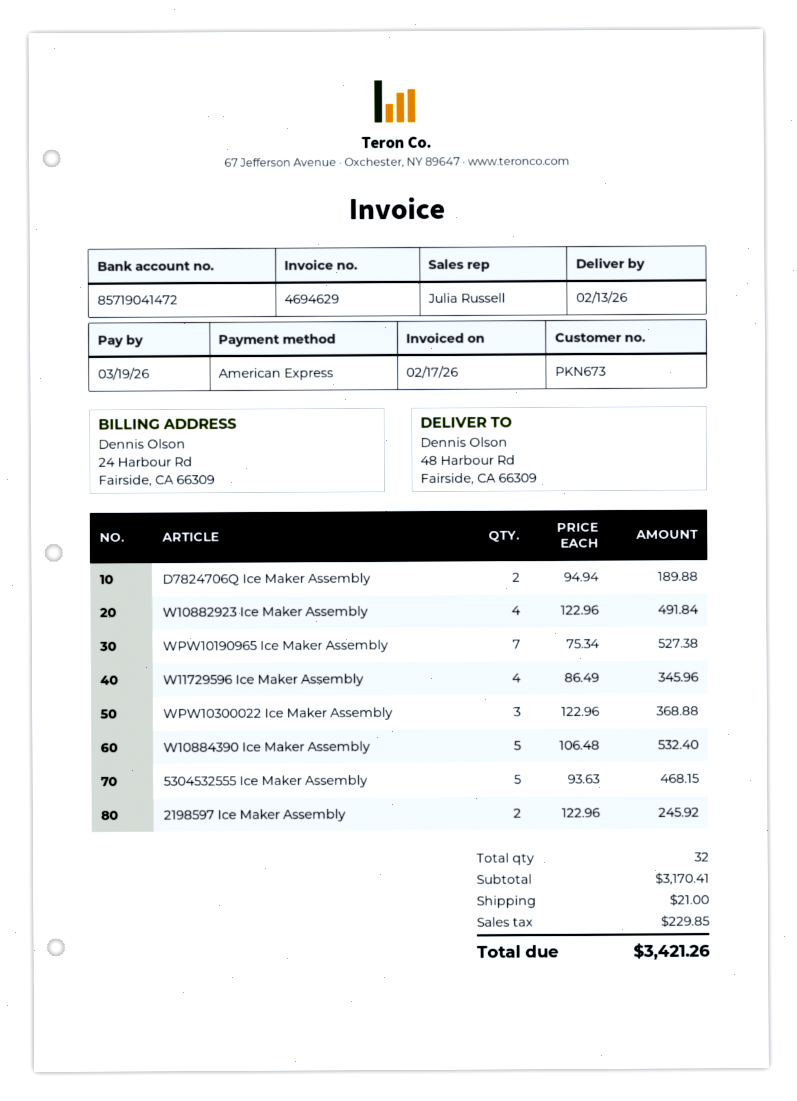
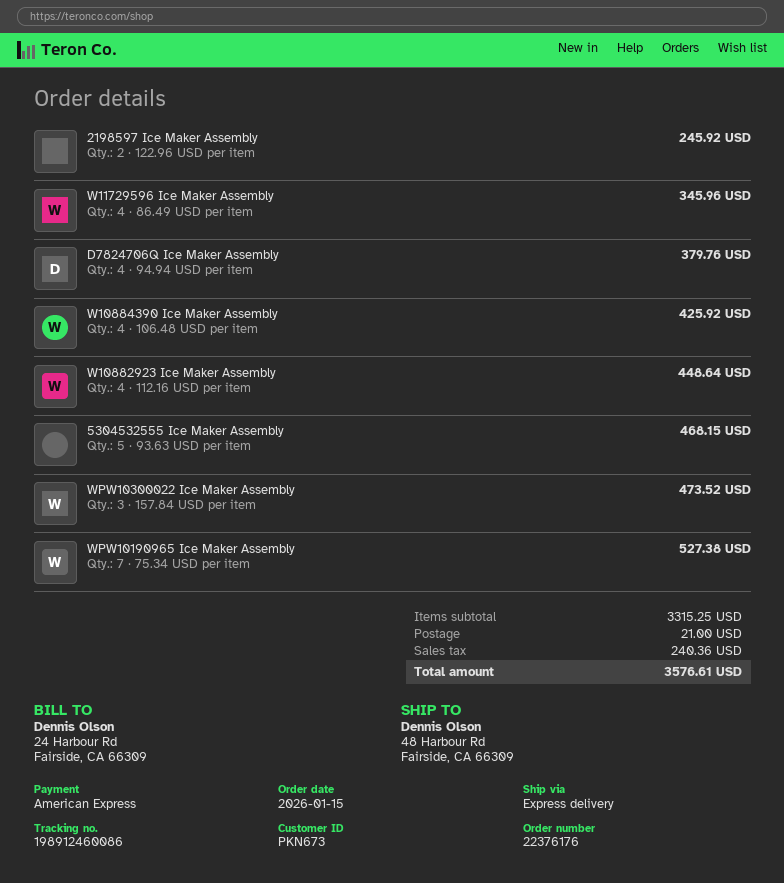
D7824706Q Ice Maker Assembly: 2 x 94.94 = 189.88 -> 4 x 94.94 = 379.76
W10882923 Ice Maker Assembly: 4 x 122.96 = 491.84 -> 4 x 112.16 = 448.64
WPW10300022 Ice Maker Assembly: 3 x 122.96 = 368.88 -> 3 x 157.84 = 473.52
W10884390 Ice Maker Assembly: 5 x 106.48 = 532.40 -> 4 x 106.48 = 425.92
subtotal: 3170.41 -> 3315.25
tax: 229.85 -> 240.36
total: 3421.26 -> 3576.61

